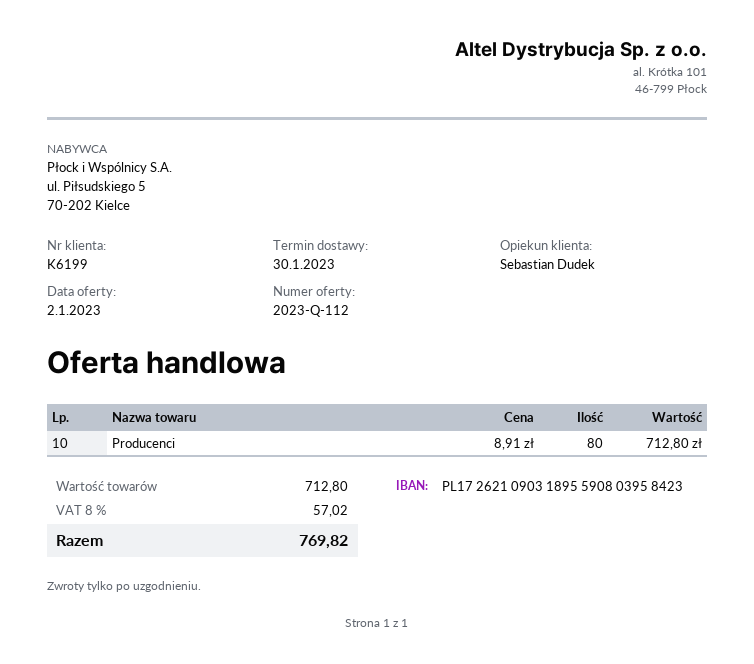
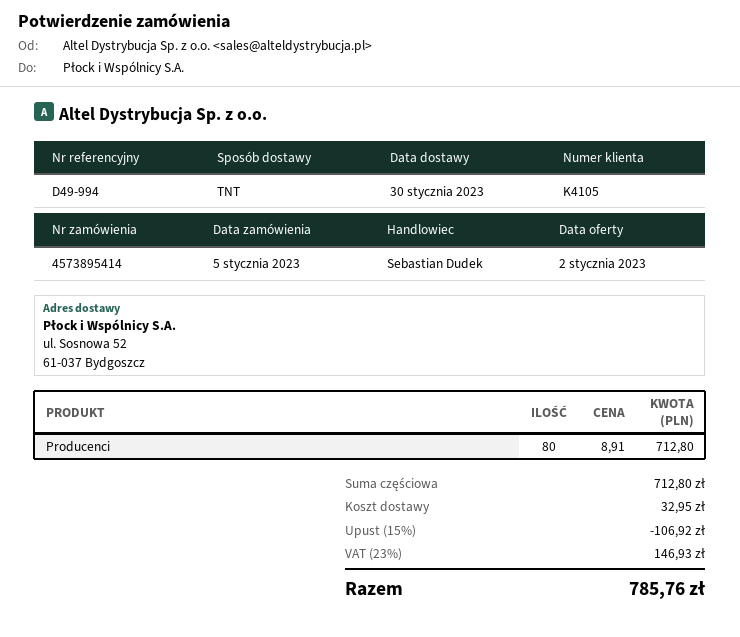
customer number: K6199 -> K4105
discount: none -> 15% = 106.92
shipping: none -> 32.95
tax: 8% = 57.02 -> 23% = 146.93
total: 769.82 -> 785.76

